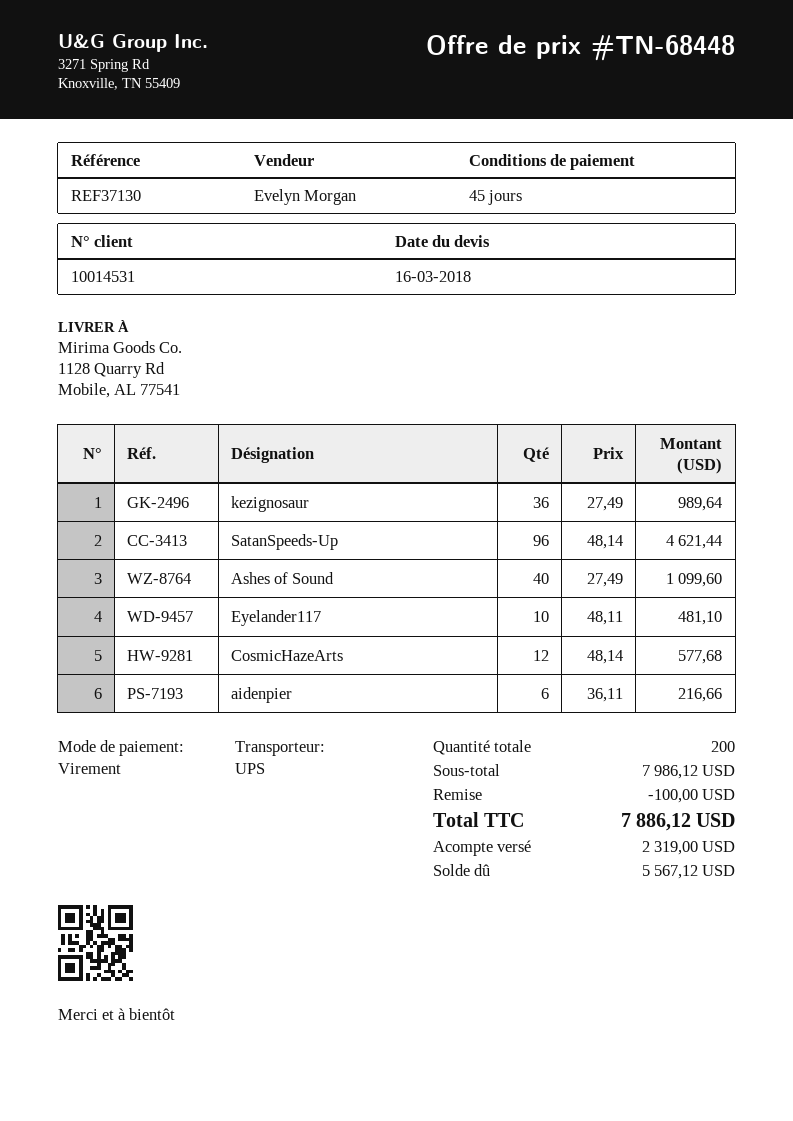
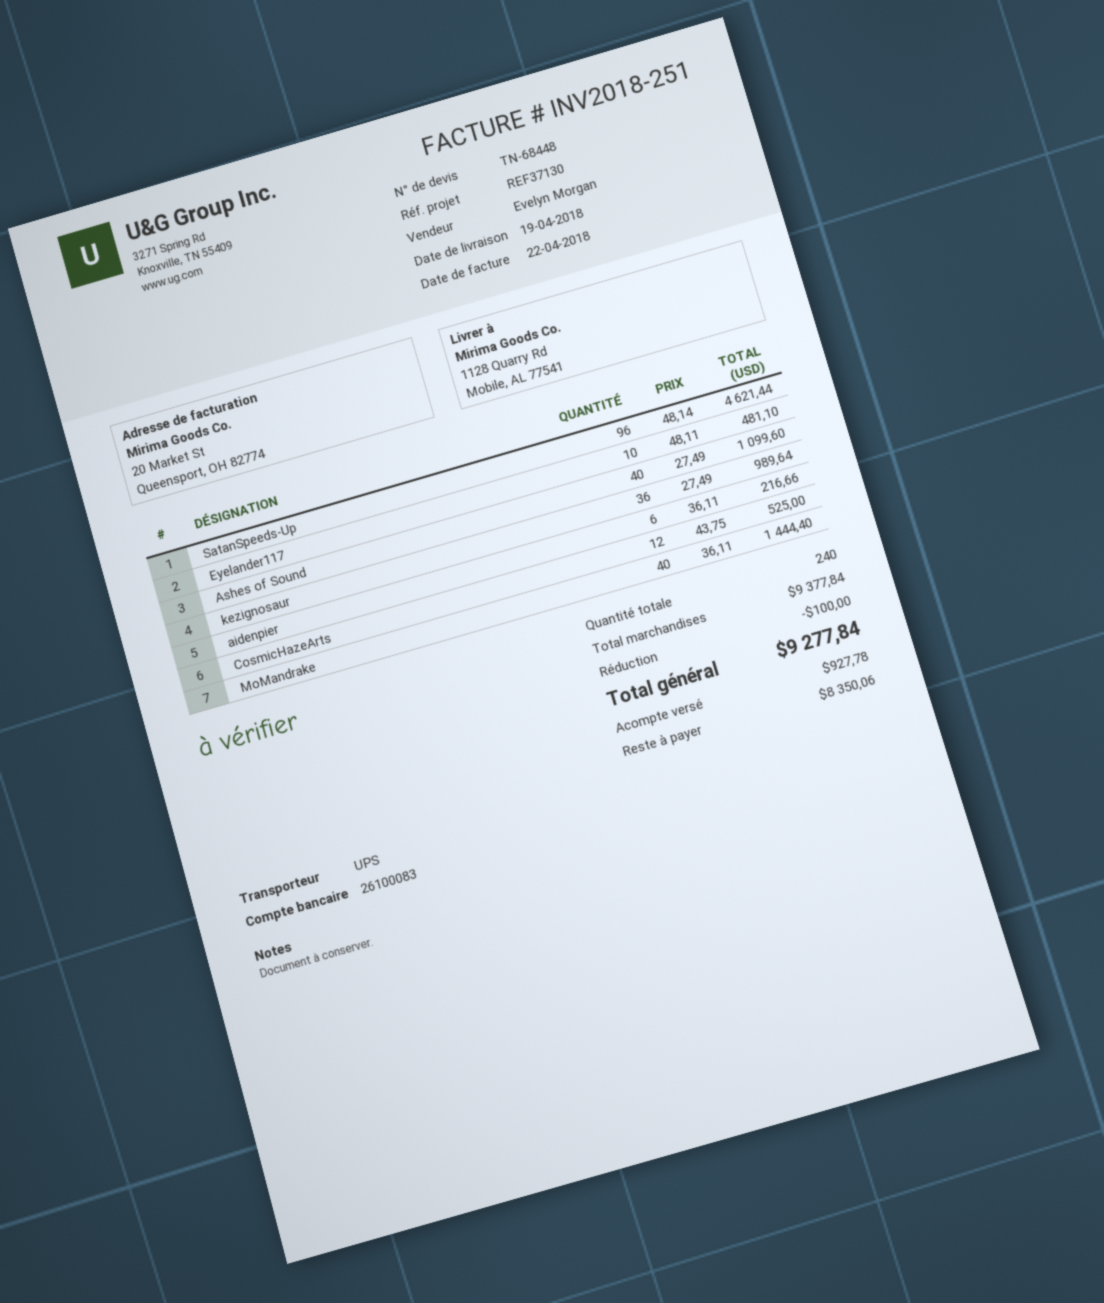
CosmicHazeArts: 12 x 48.14 = 577.68 -> 12 x 43.75 = 525.00
MoMandrake: none -> 40 x 36.11 = 1444.40
total quantity: 200 -> 240
subtotal: 7986.12 -> 9377.84
total: 7886.12 -> 9277.84
deposit: 2319.00 -> 927.78
balance: 5567.12 -> 8350.06

